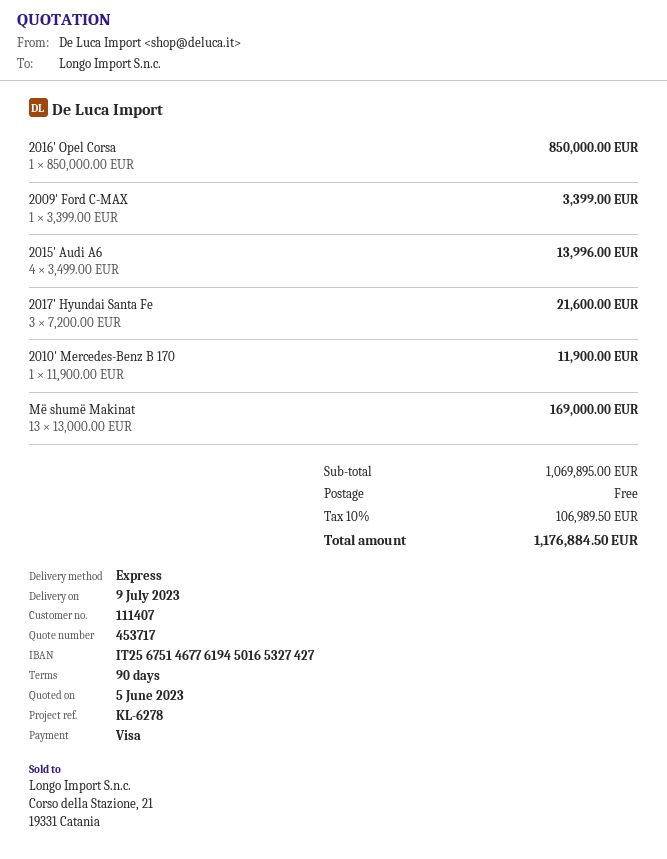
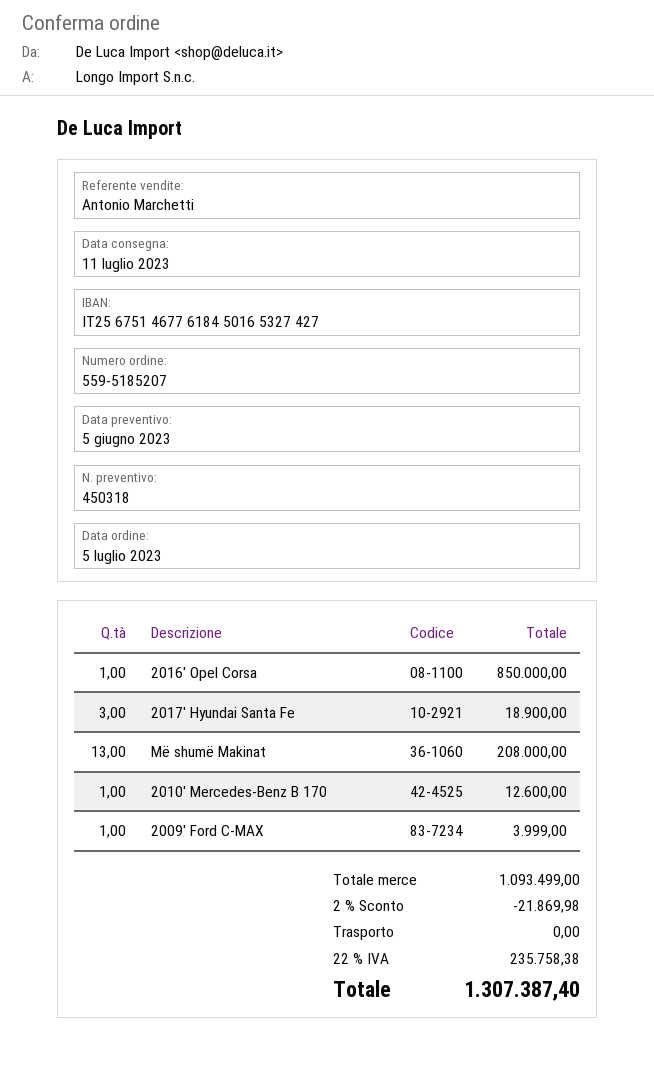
quote number: 453717 -> 450318
delivery date: 2023-07-09 -> 2023-07-11
bank account: IT2567514677619450165327427 -> IT2567514677618450165327427
2009' Ford C-MAX: 1 for 3399.00 -> 1 for 3999.00
2015' Audi A6: 4 for 13996.00 -> none
2017' Hyundai Santa Fe: 3 for 21600.00 -> 3 for 18900.00
2010' Mercedes-Benz B 170: 1 for 11900.00 -> 1 for 12600.00
Më shumë Makinat: 13 for 169000.00 -> 13 for 208000.00
subtotal: 1069895.00 -> 1093499.00
discount: none -> 2% = 21869.98
tax: 10% = 106989.50 -> 22% = 235758.38
total: 1176884.50 -> 1307387.40

